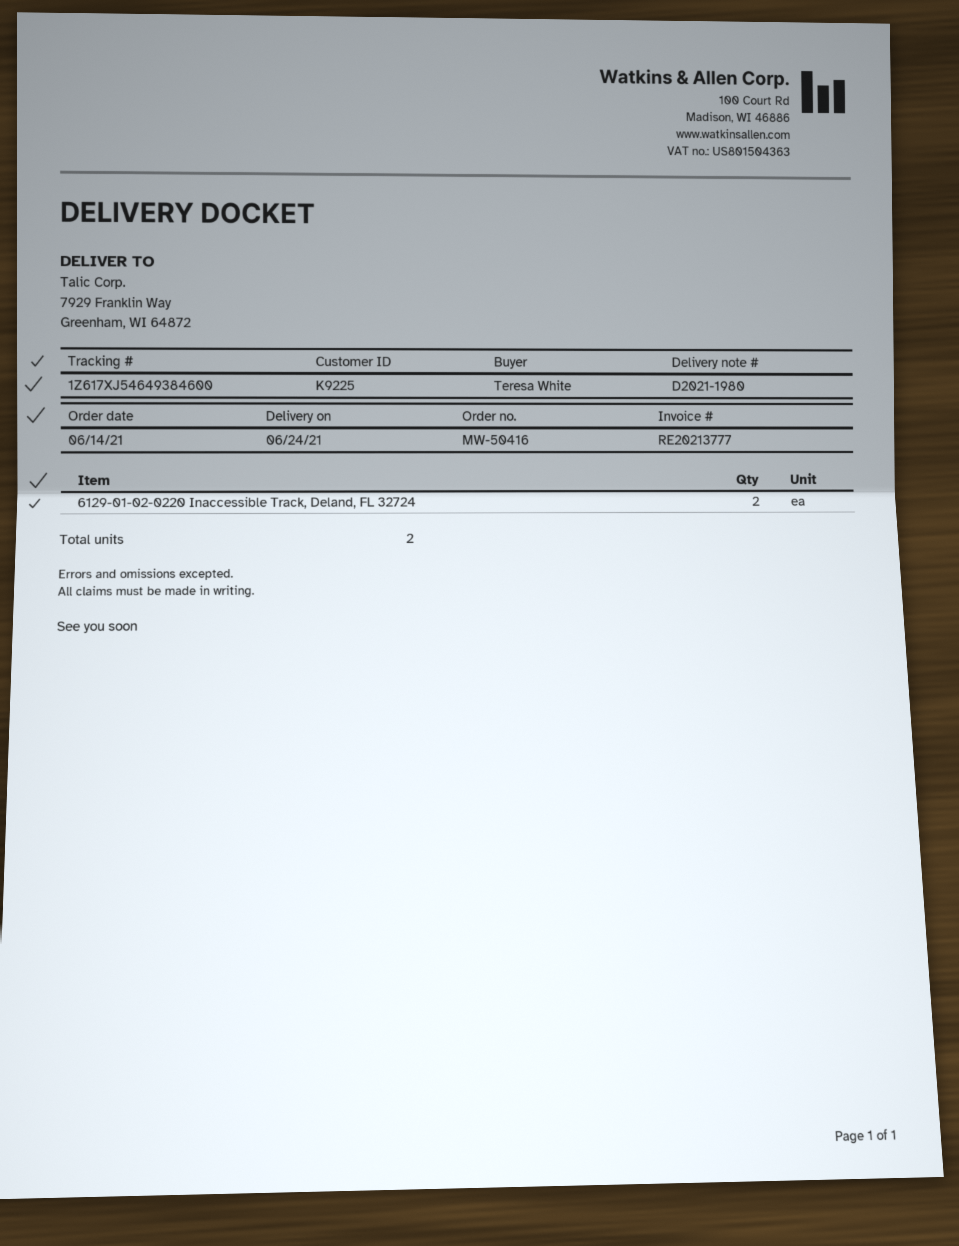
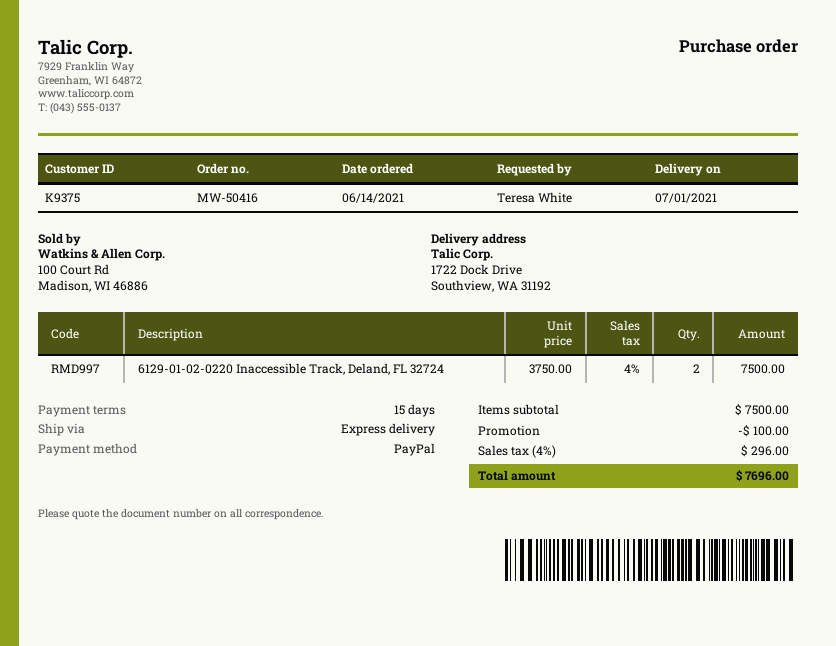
delivery date: 2021-06-24 -> 2021-07-01
customer number: K9225 -> K9375
ship to: 7929 Franklin Way, Greenham, WI 64872 -> 1722 Dock Drive, Southview, WA 31192

